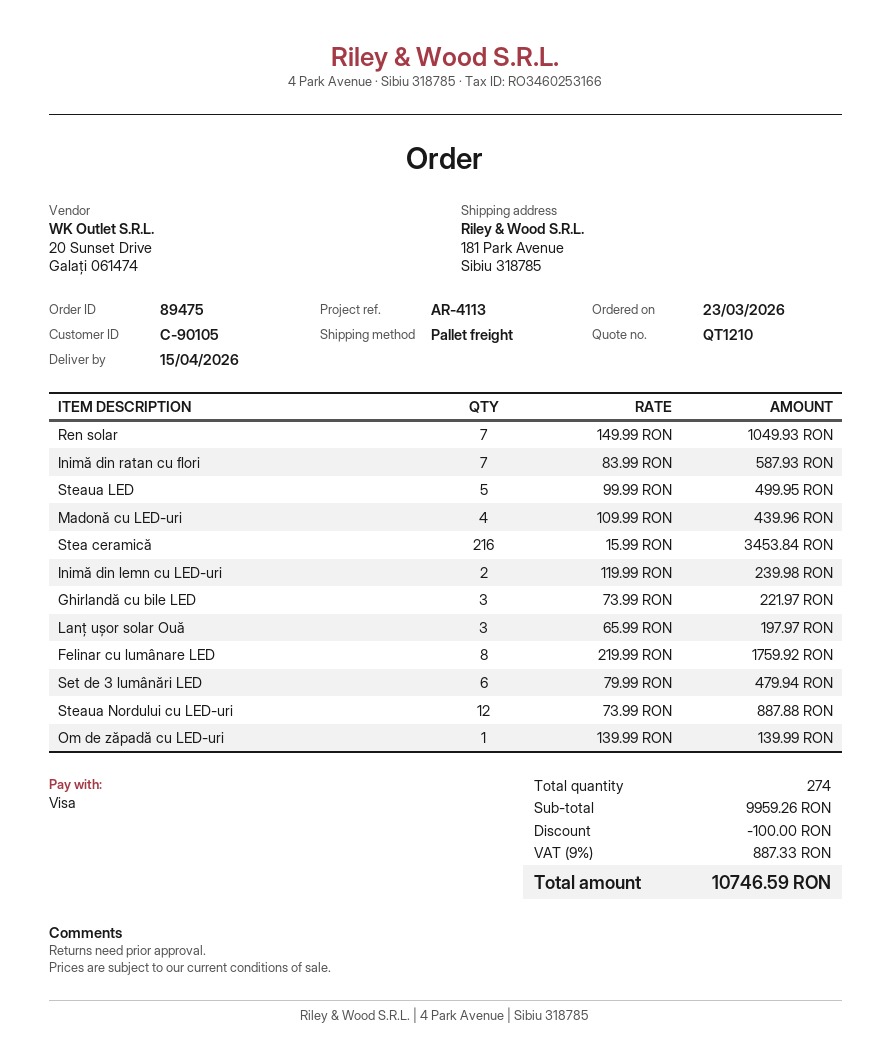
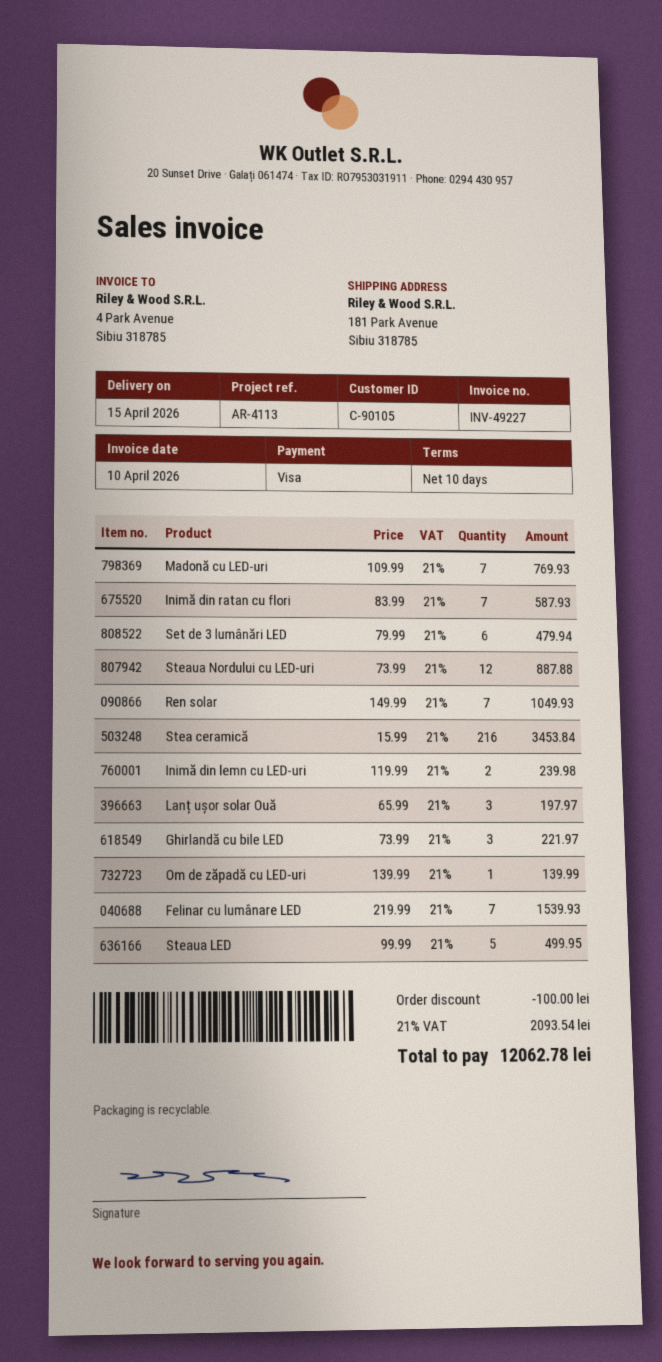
Madonă cu LED-uri: 4 x 109.99 = 439.96 -> 7 x 109.99 = 769.93
Felinar cu lumânare LED: 8 x 219.99 = 1759.92 -> 7 x 219.99 = 1539.93
tax: 9% = 887.33 -> 21% = 2093.54
total: 10746.59 -> 12062.78

